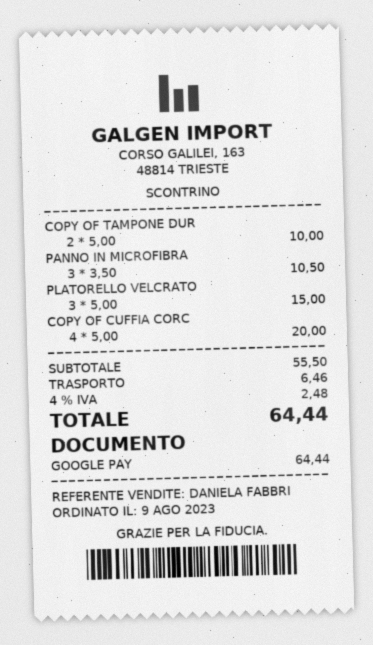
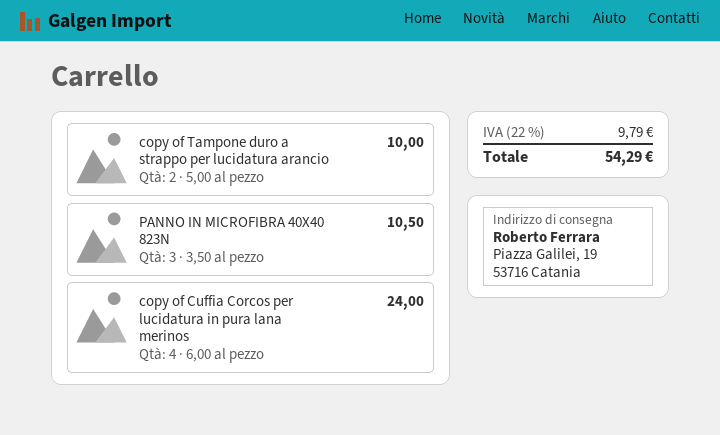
PLATORELLO VELCRATO: 3 x 5.00 = 15.00 -> none
COPY OF CUFFIA CORC: 4 x 5.00 = 20.00 -> 4 x 6.00 = 24.00
shipping: 6.46 -> none
tax: 4% = 2.48 -> 22% = 9.79
total: 64.44 -> 54.29

